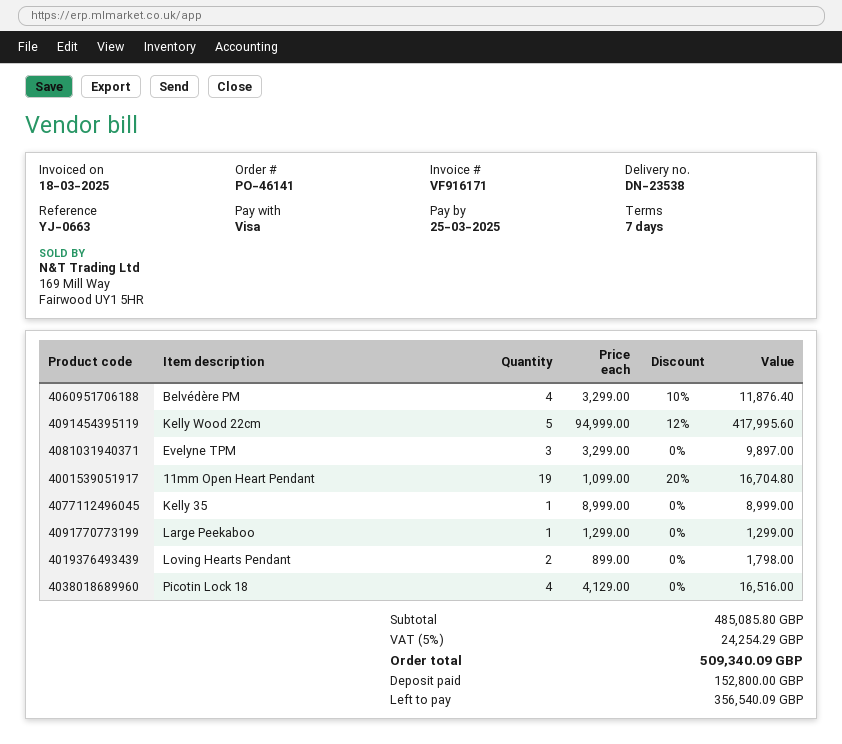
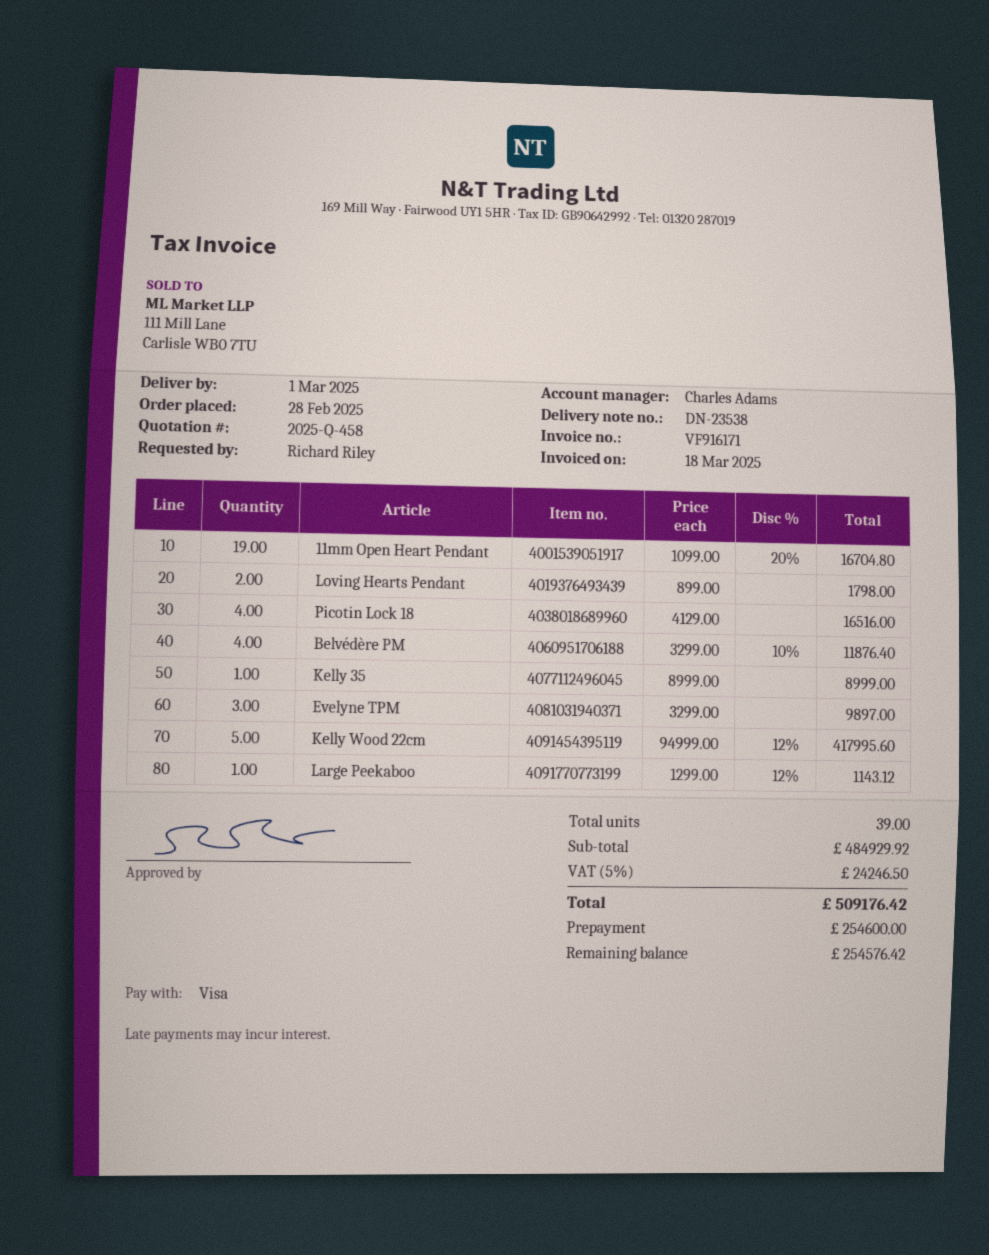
Large Peekaboo: 1 x 1299.00 = 1299.00 -> 1 x 1299.00 - 12% = 1143.12
subtotal: 485085.80 -> 484929.92
tax: 5% = 24254.29 -> 5% = 24246.50
total: 509340.09 -> 509176.42
deposit: 152800.00 -> 254600.00
balance: 356540.09 -> 254576.42

